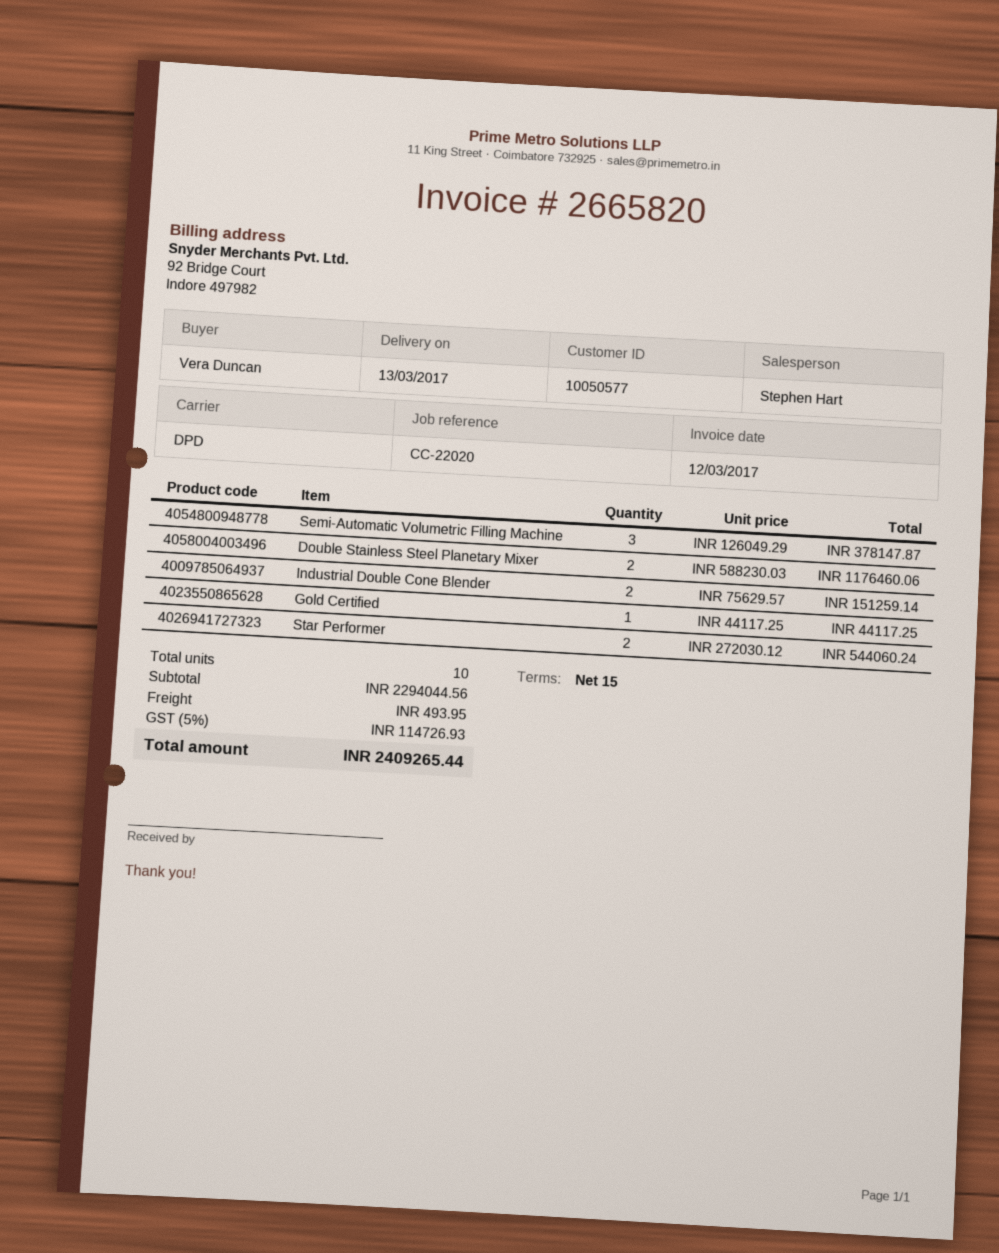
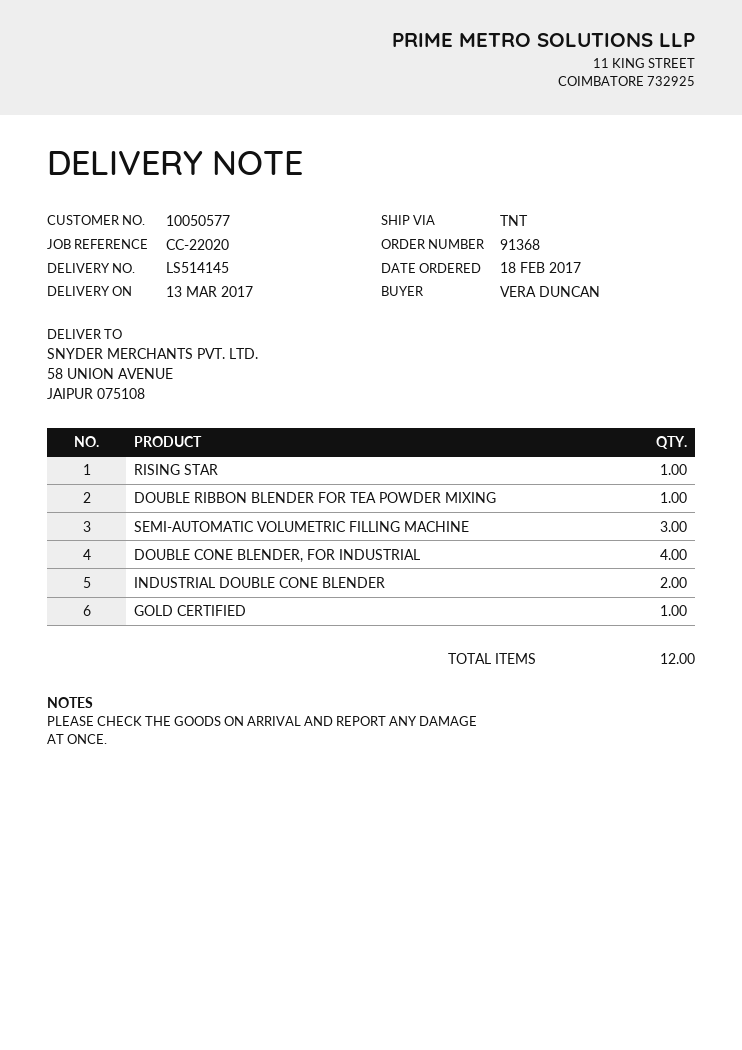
shipping method: DPD -> TNT
Double Stainless Steel Planetary Mixer: 2 -> none
Star Performer: 2 -> none
RISING STAR: none -> 1
DOUBLE RIBBON BLENDER FOR TEA POWDER MIXING: none -> 1
DOUBLE CONE BLENDER, FOR INDUSTRIAL: none -> 4
total quantity: 10 -> 12

